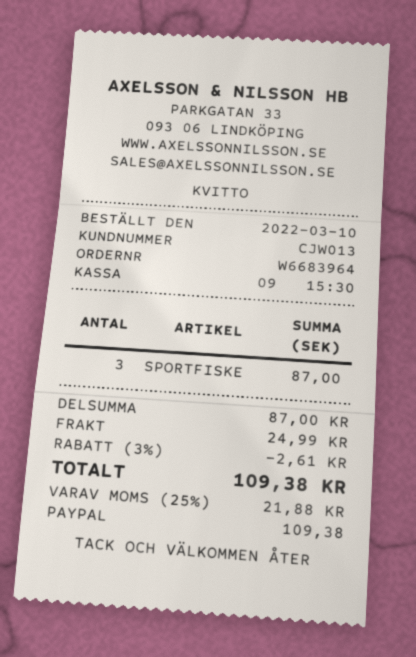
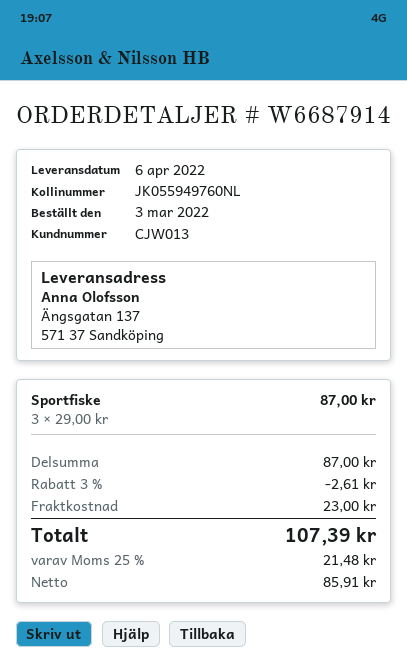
order number: W6683964 -> W6687914
order date: 2022-03-10 -> 2022-03-03
shipping: 24.99 -> 23.00
tax: 25% = 21.88 -> 25% = 21.48
total: 109.38 -> 107.39

